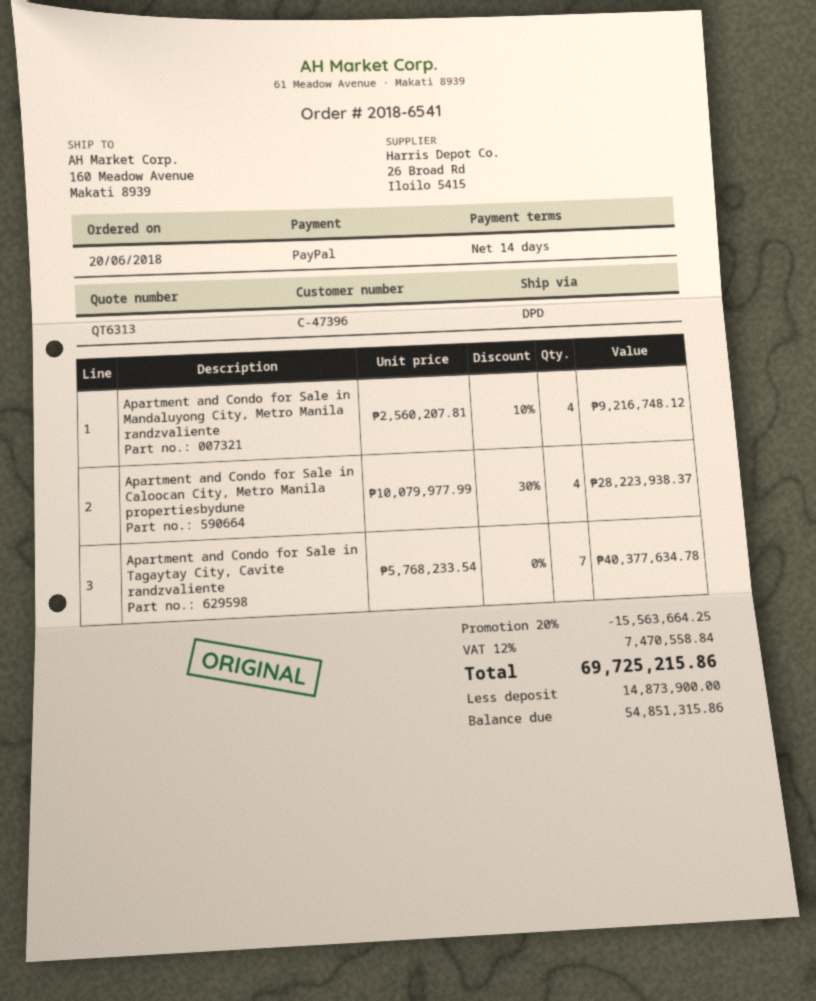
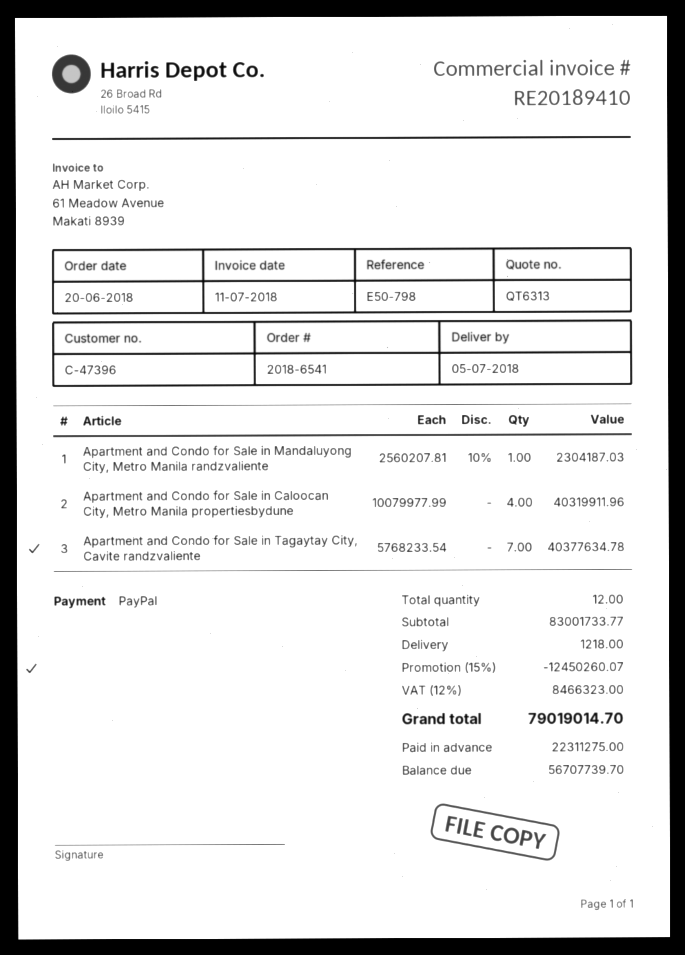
Apartment and Condo for Sale in Mandaluyong City, Metro Manila randzvaliente: 4 x 2560207.81 - 10% = 9216748.12 -> 1 x 2560207.81 - 10% = 2304187.03
Apartment and Condo for Sale in Caloocan City, Metro Manila propertiesbydune: 4 x 10079977.99 - 30% = 28223938.37 -> 4 x 10079977.99 = 40319911.96
discount: 20% = 15563664.25 -> 15% = 12450260.07
shipping: none -> 1218.00
tax: 12% = 7470558.84 -> 12% = 8466323.00
total: 69725215.86 -> 79019014.70
deposit: 14873900.00 -> 22311275.00
balance: 54851315.86 -> 56707739.70

